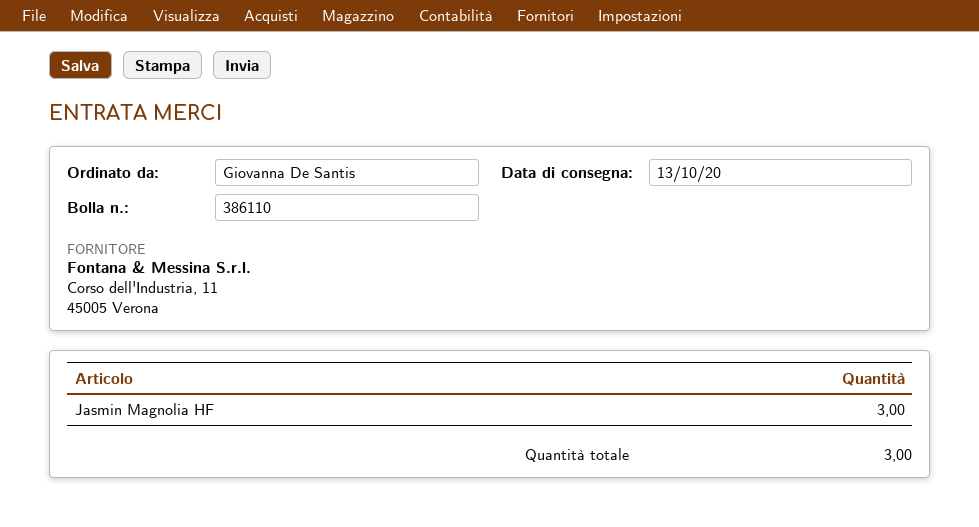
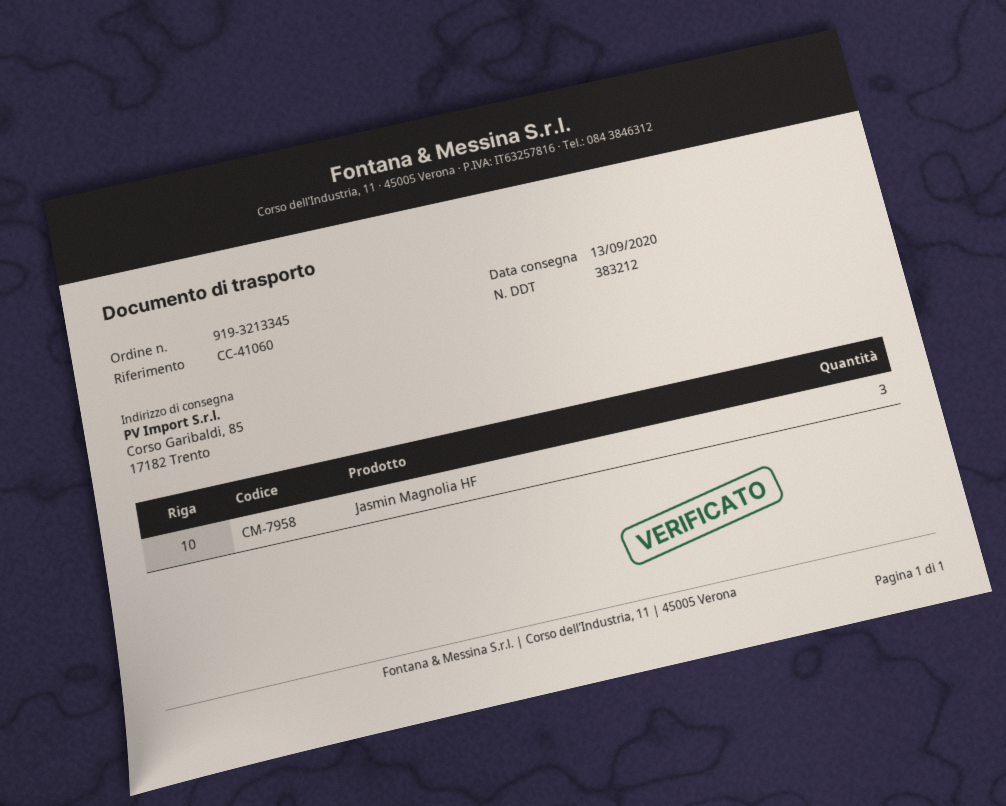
delivery note number: 386110 -> 383212
delivery date: 2020-10-13 -> 2020-09-13

